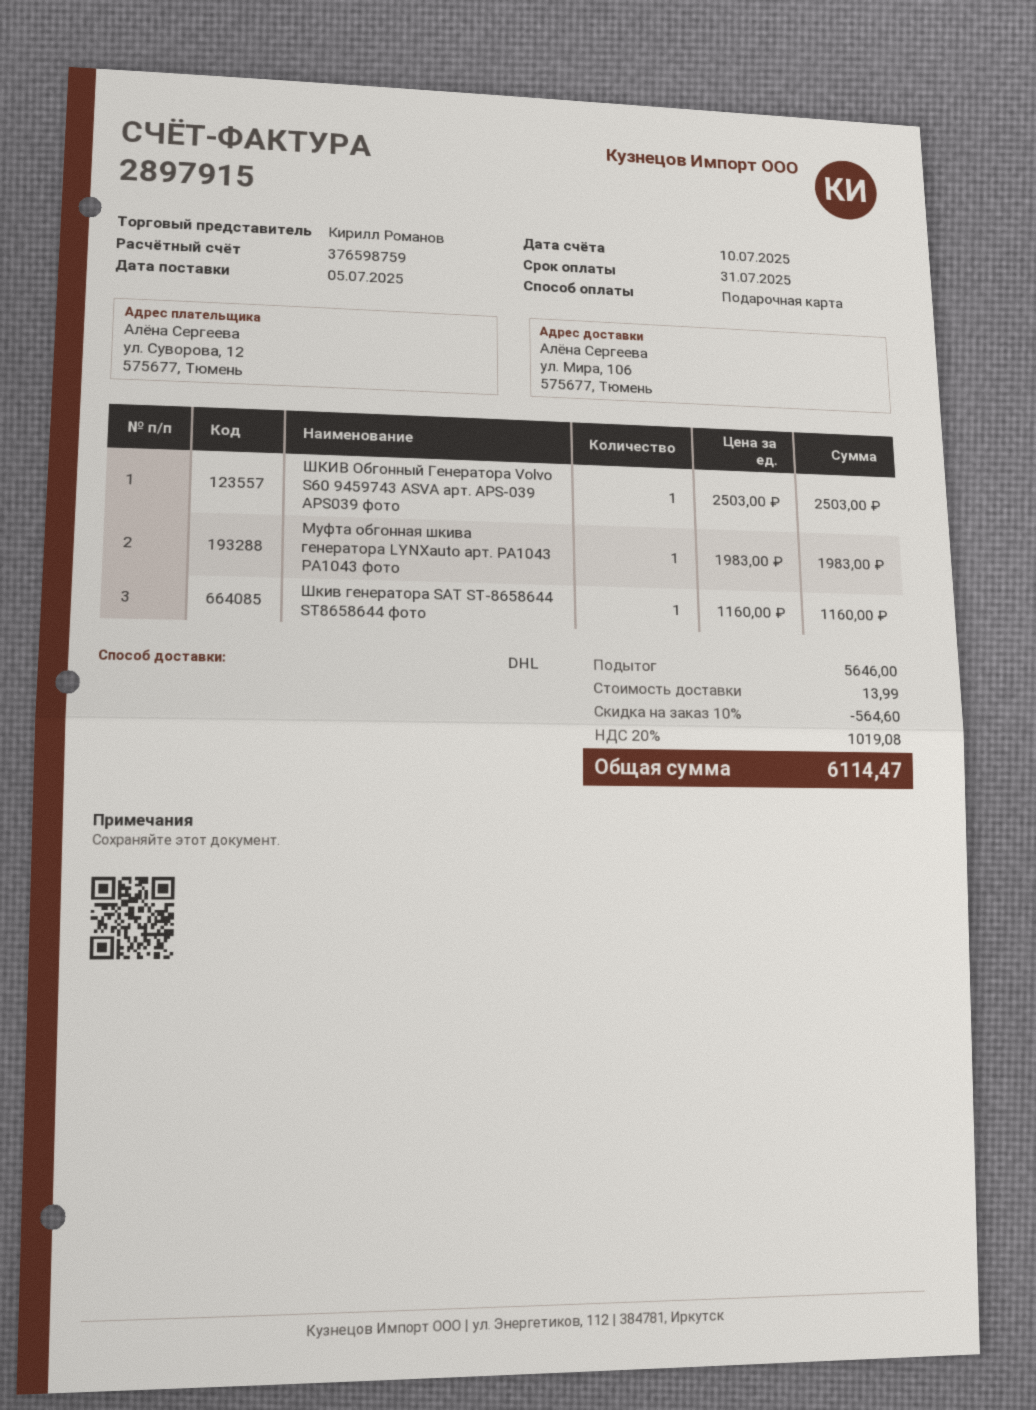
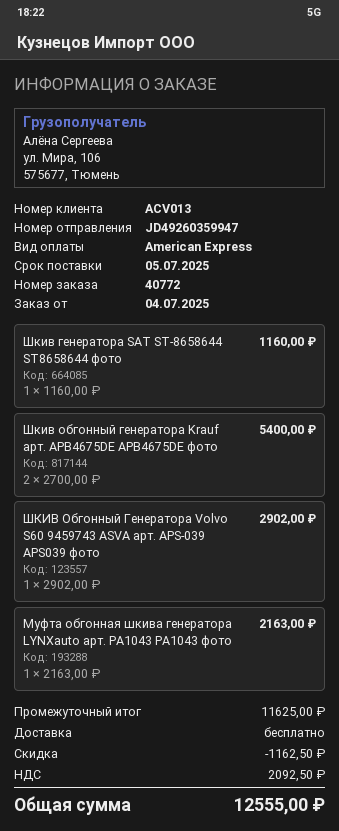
payment method: gift card -> American Express
ШКИВ Обгонный Генератора Volvo S60 9459743 ASVA арт. APS-039 APS039 фото: 1 x 2503.00 = 2503.00 -> 1 x 2902.00 = 2902.00
Муфта обгонная шкива генератора LYNXauto арт. PA1043 PA1043 фото: 1 x 1983.00 = 1983.00 -> 1 x 2163.00 = 2163.00
Шкив обгонный генератора Krauf арт. APB4675DE APB4675DE фото: none -> 2 x 2700.00 = 5400.00
subtotal: 5646.00 -> 11625.00
discount: 564.60 -> 1162.50
shipping: 13.99 -> 0.00
tax: 1019.08 -> 2092.50
total: 6114.47 -> 12555.00

